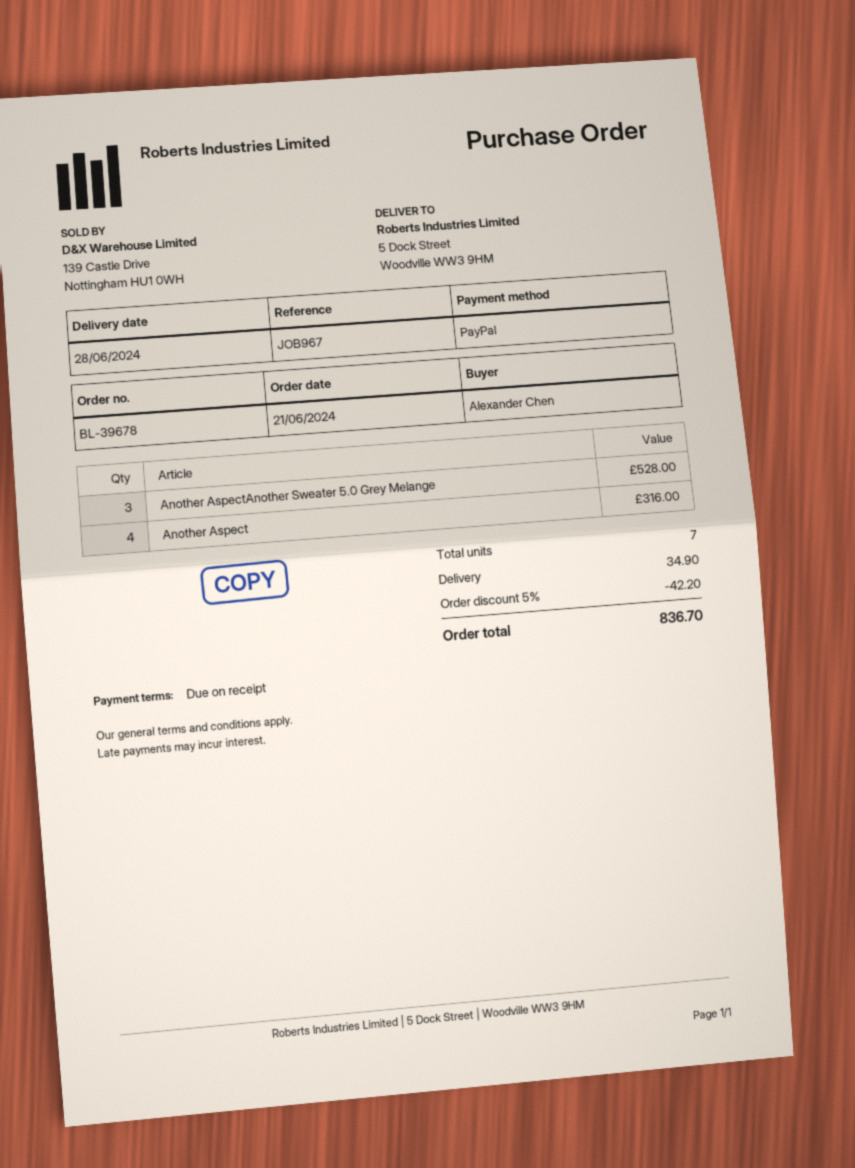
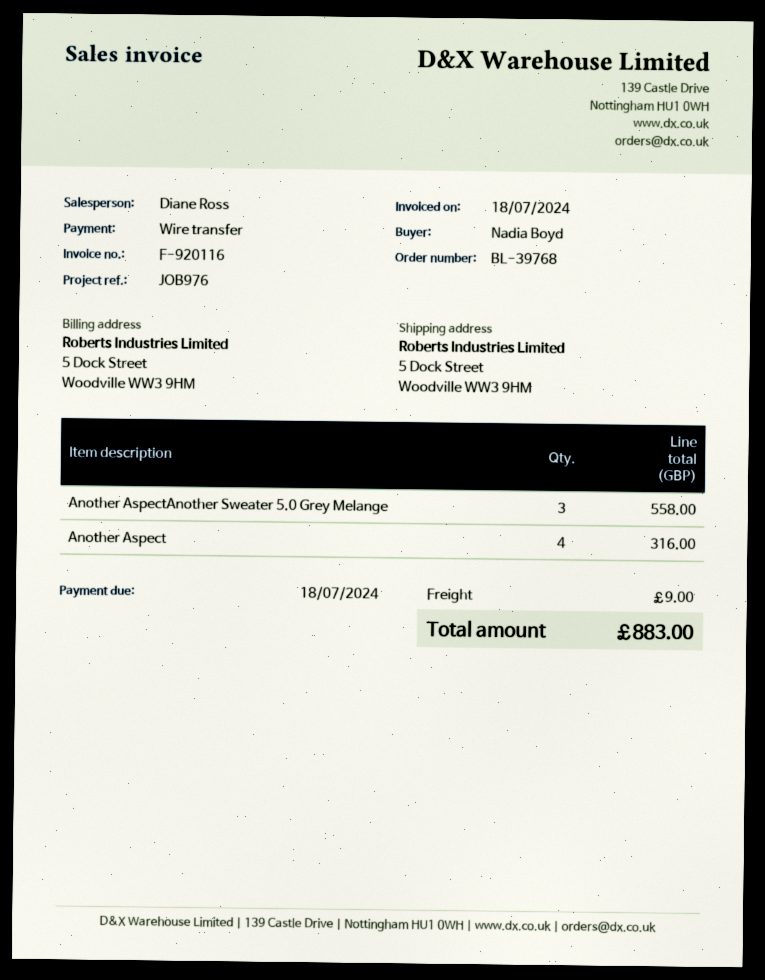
order number: BL-39678 -> BL-39768
reference: JOB967 -> JOB976
ordered by: Alexander Chen -> Nadia Boyd
payment method: PayPal -> bank transfer
Another AspectAnother Sweater 5.0 Grey Melange: 3 for 528.00 -> 3 for 558.00
discount: 5% = 42.20 -> none
shipping: 34.90 -> 9.00
total: 836.70 -> 883.00

